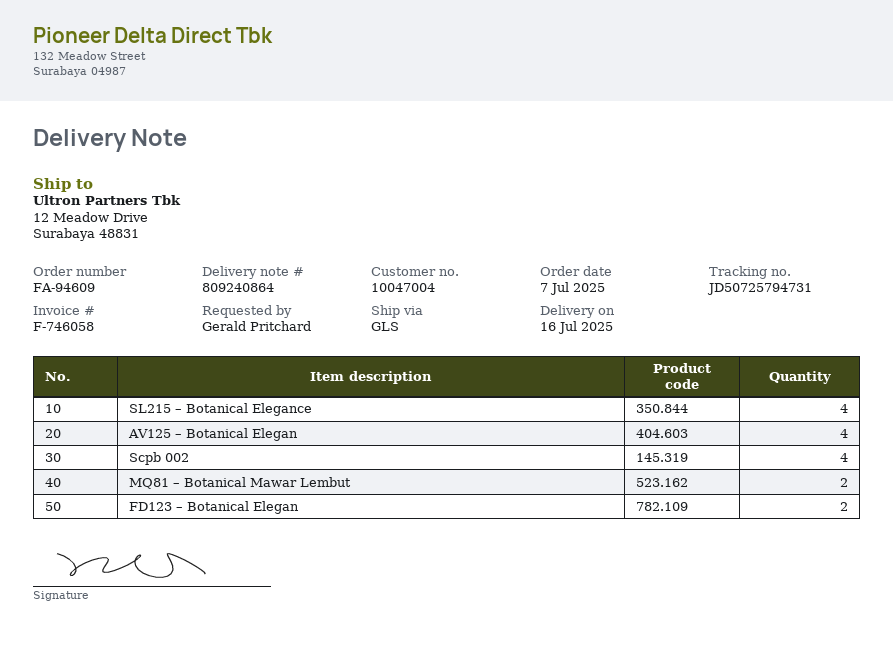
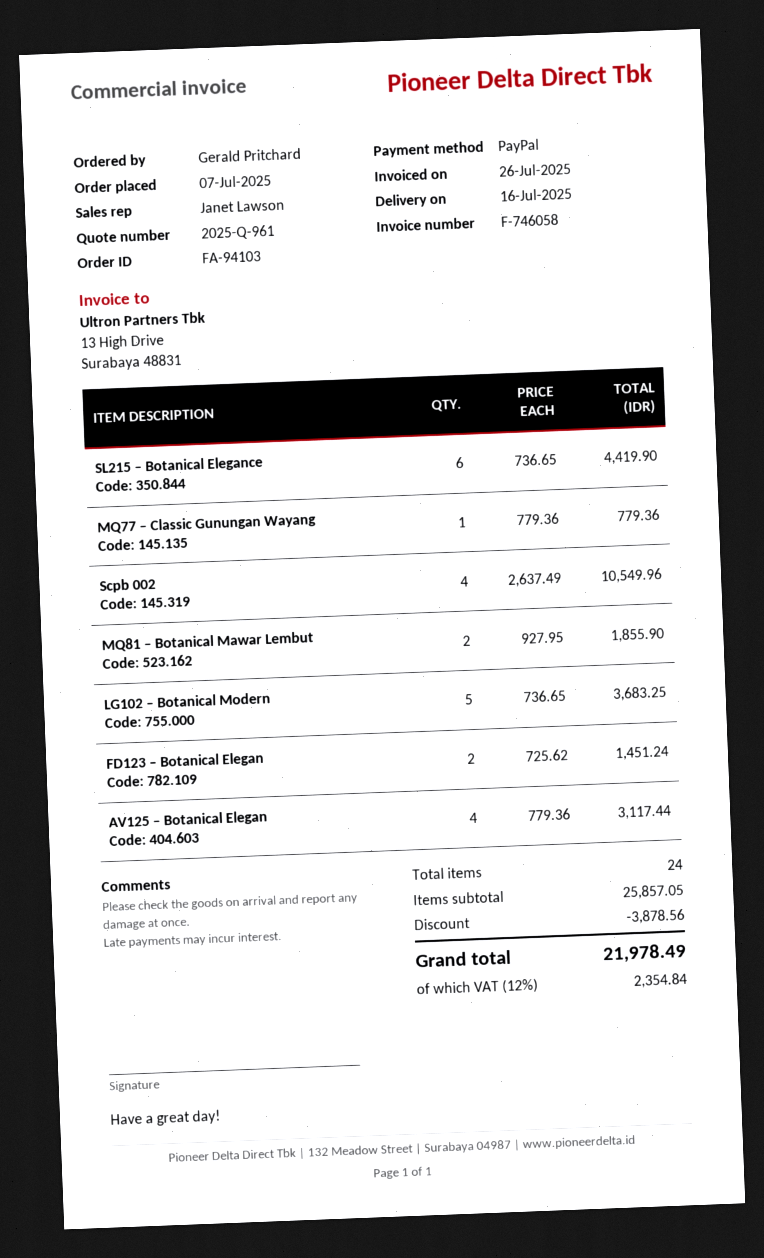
order number: FA-94609 -> FA-94103
SL215 – Botanical Elegance: 4 -> 6
MQ77 – Classic Gunungan Wayang: none -> 1
LG102 – Botanical Modern: none -> 5

